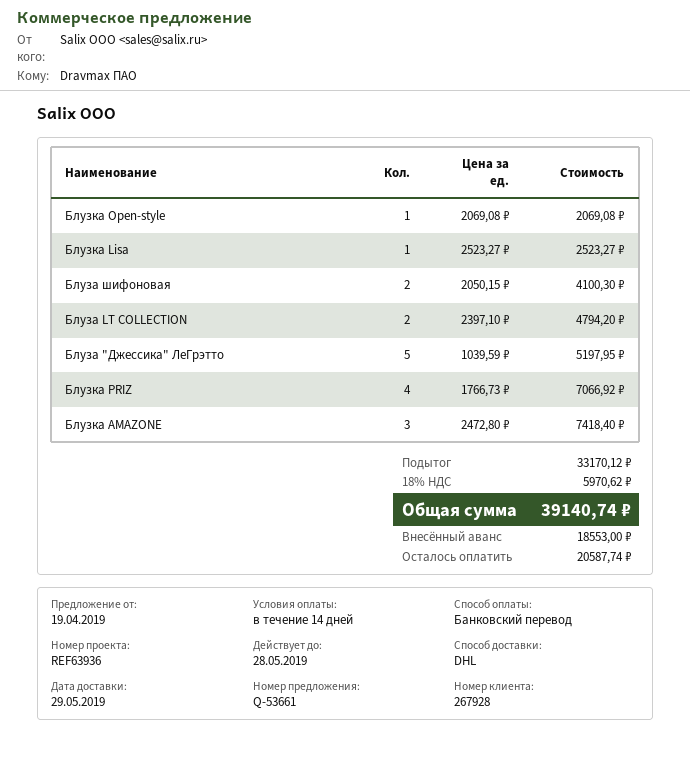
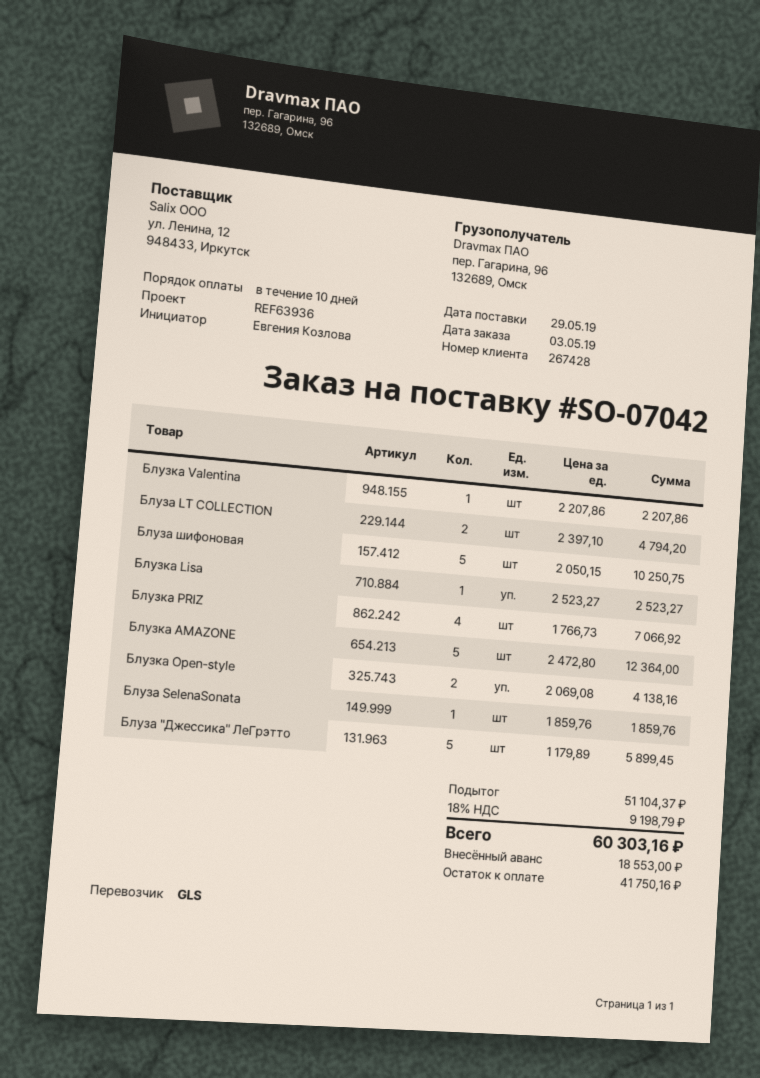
payment terms: 14 days -> 10 days
customer number: 267928 -> 267428
shipping method: DHL -> GLS
Блузка Open-style: 1 x 2069.08 = 2069.08 -> 2 x 2069.08 = 4138.16
Блуза шифоновая: 2 x 2050.15 = 4100.30 -> 5 x 2050.15 = 10250.75
Блуза "Джессика" ЛеГрэтто: 5 x 1039.59 = 5197.95 -> 5 x 1179.89 = 5899.45
Блузка AMAZONE: 3 x 2472.80 = 7418.40 -> 5 x 2472.80 = 12364.00
Блузка Valentina: none -> 1 x 2207.86 = 2207.86
Блуза SelenaSonata: none -> 1 x 1859.76 = 1859.76
subtotal: 33170.12 -> 51104.37
tax: 18% = 5970.62 -> 18% = 9198.79
total: 39140.74 -> 60303.16
balance: 20587.74 -> 41750.16

